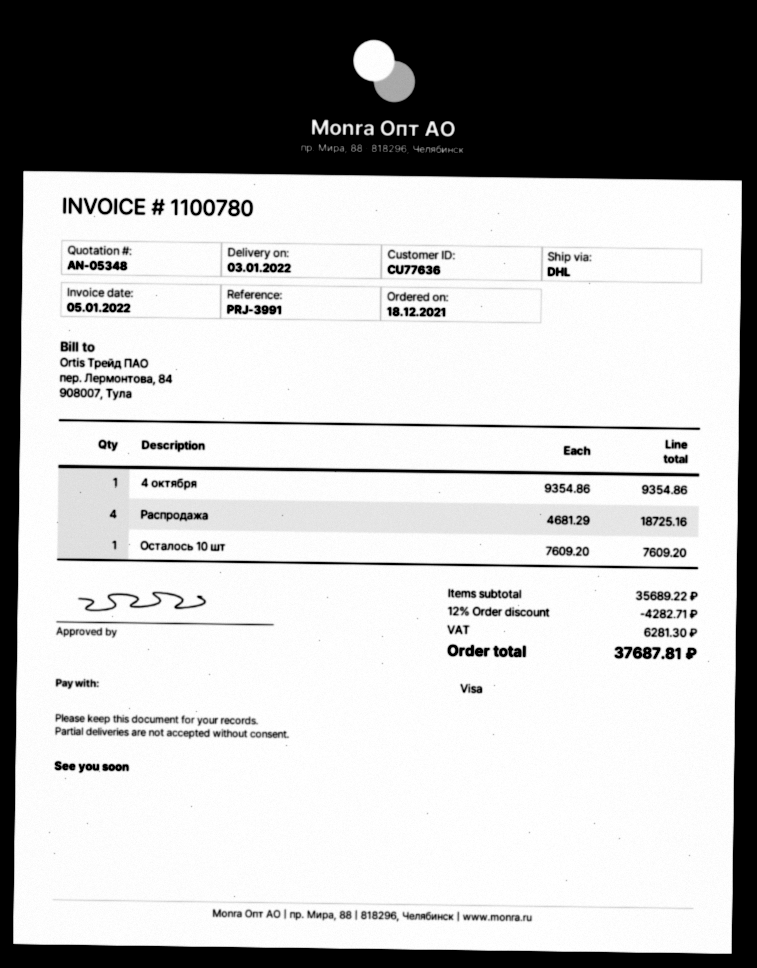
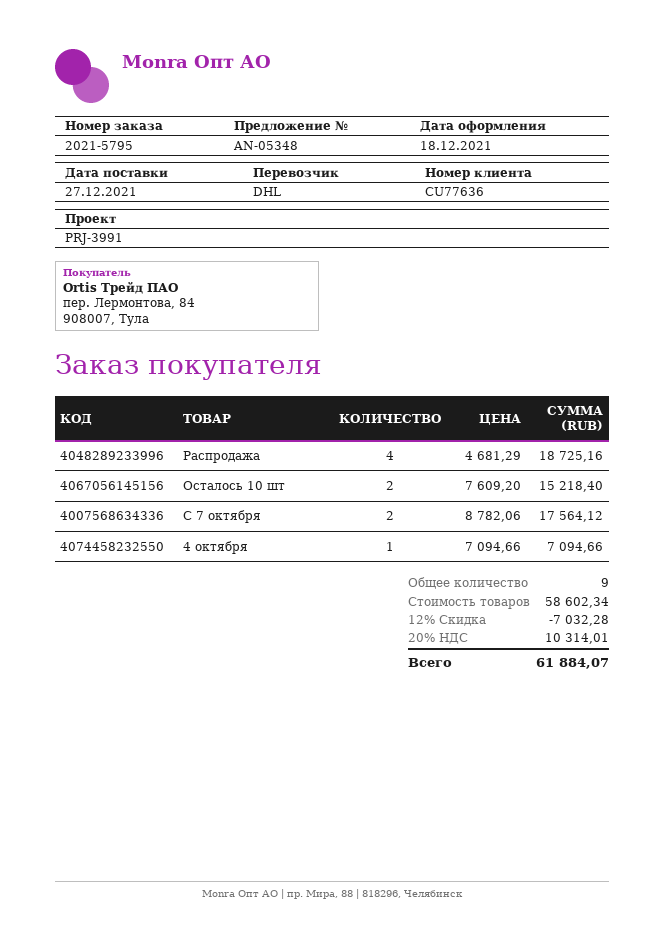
delivery date: 2022-01-03 -> 2021-12-27
4 октября: 1 x 9354.86 = 9354.86 -> 1 x 7094.66 = 7094.66
Осталось 10 шт: 1 x 7609.20 = 7609.20 -> 2 x 7609.20 = 15218.40
С 7 октября: none -> 2 x 8782.06 = 17564.12
subtotal: 35689.22 -> 58602.34
discount: 12% = 4282.71 -> 12% = 7032.28
tax: 6281.30 -> 10314.01
total: 37687.81 -> 61884.07

